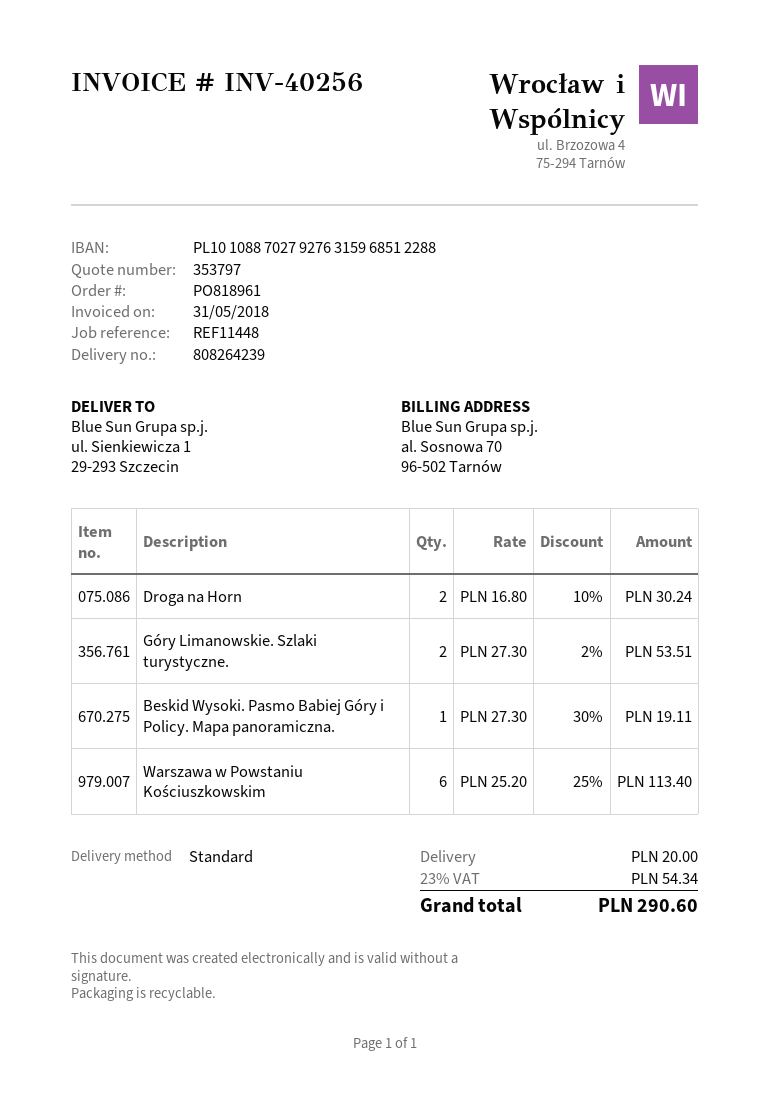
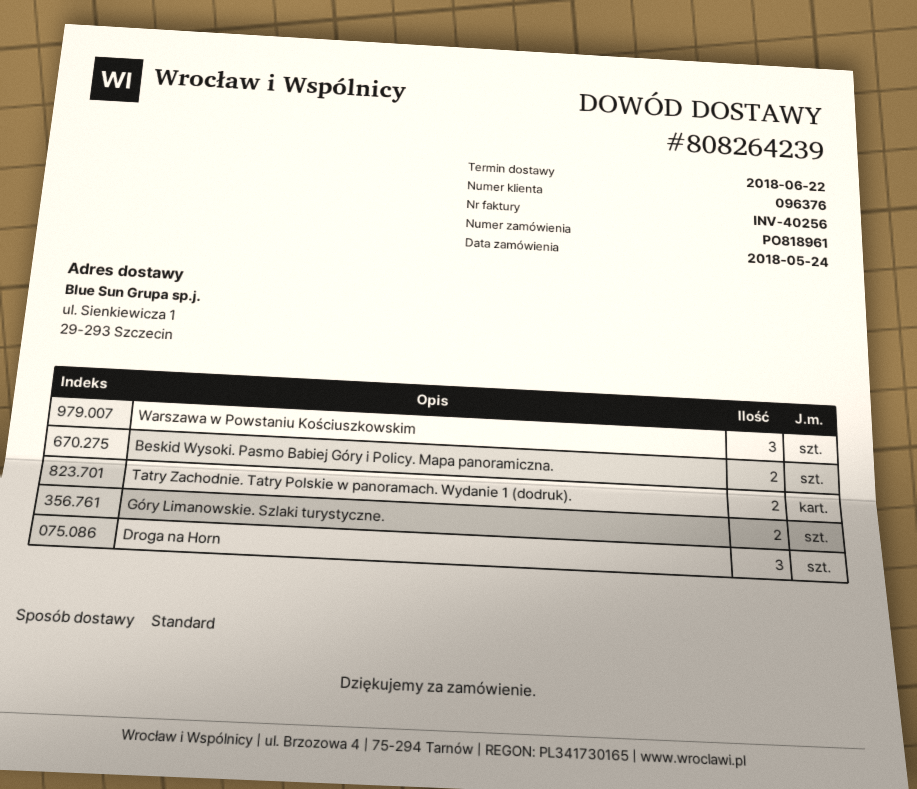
Droga na Horn: 2 -> 3
Beskid Wysoki. Pasmo Babiej Góry i Policy. Mapa panoramiczna.: 1 -> 2
Warszawa w Powstaniu Kościuszkowskim: 6 -> 3
Tatry Zachodnie. Tatry Polskie w panoramach. Wydanie 1 (dodruk).: none -> 2

